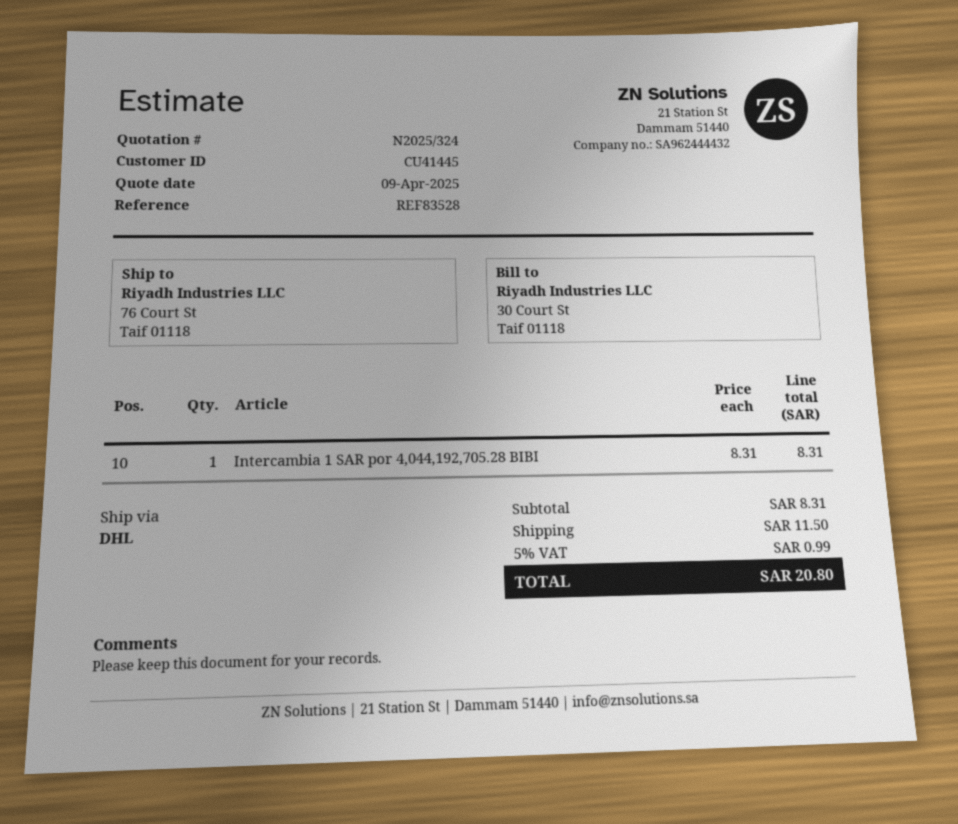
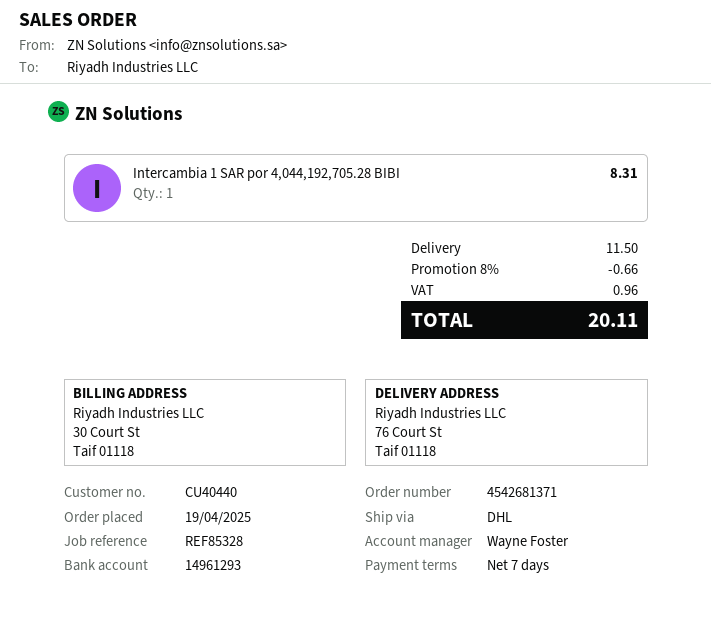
customer number: CU41445 -> CU40440
reference: REF83528 -> REF85328
discount: none -> 8% = 0.66
tax: 0.99 -> 0.96
total: 20.80 -> 20.11

